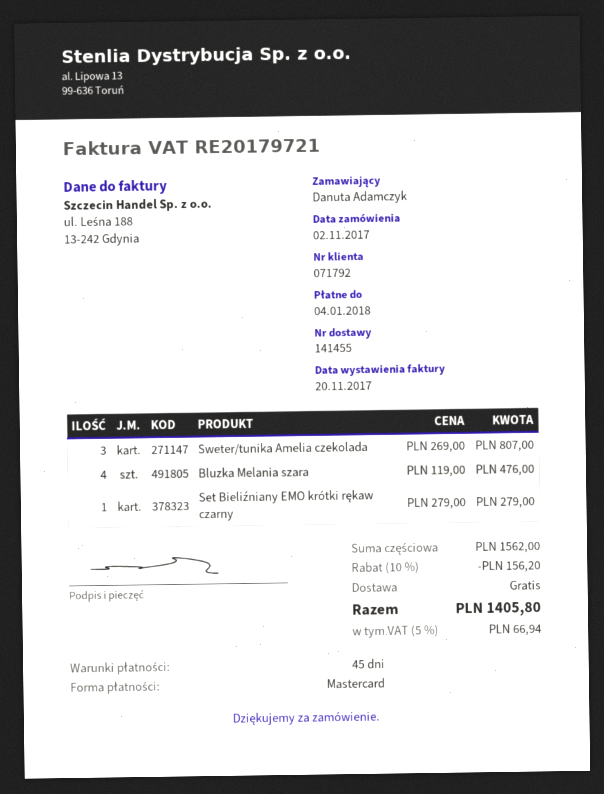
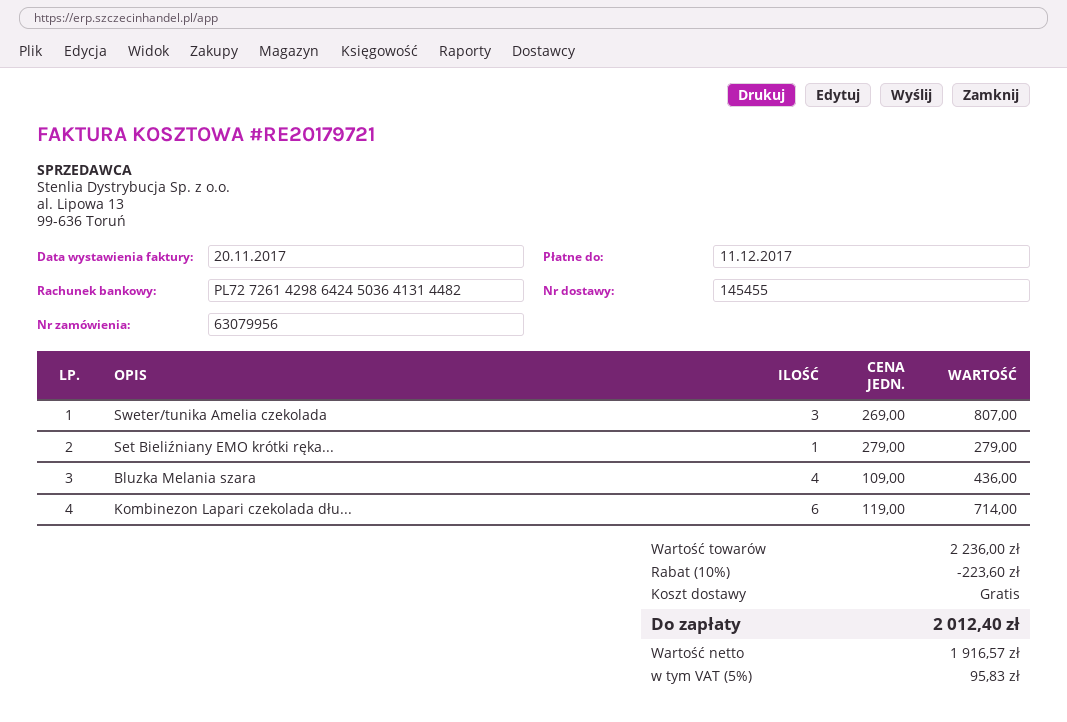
delivery note number: 141455 -> 145455
due date: 2018-01-04 -> 2017-12-11
Bluzka Melania szara: 4 x 119.00 = 476.00 -> 4 x 109.00 = 436.00
Kombinezon Lapari czekolada dłu...: none -> 6 x 119.00 = 714.00
subtotal: 1562.00 -> 2236.00
discount: 10% = 156.20 -> 10% = 223.60
tax: 5% = 66.94 -> 5% = 95.83
total: 1405.80 -> 2012.40

